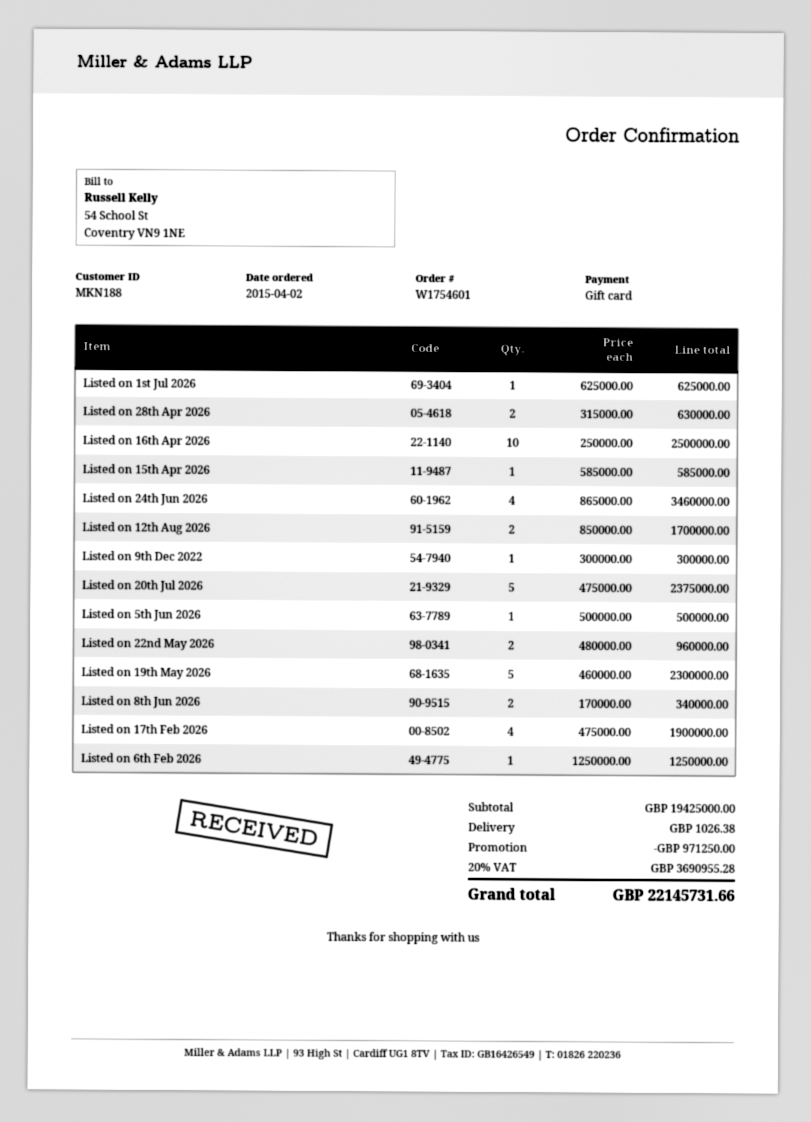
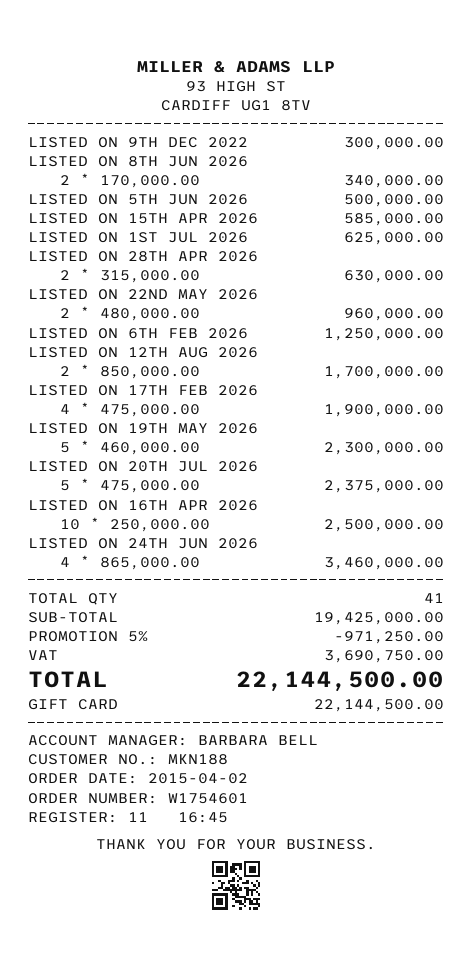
shipping: 1026.38 -> none
tax: 3690955.28 -> 3690750.00
total: 22145731.66 -> 22144500.00

